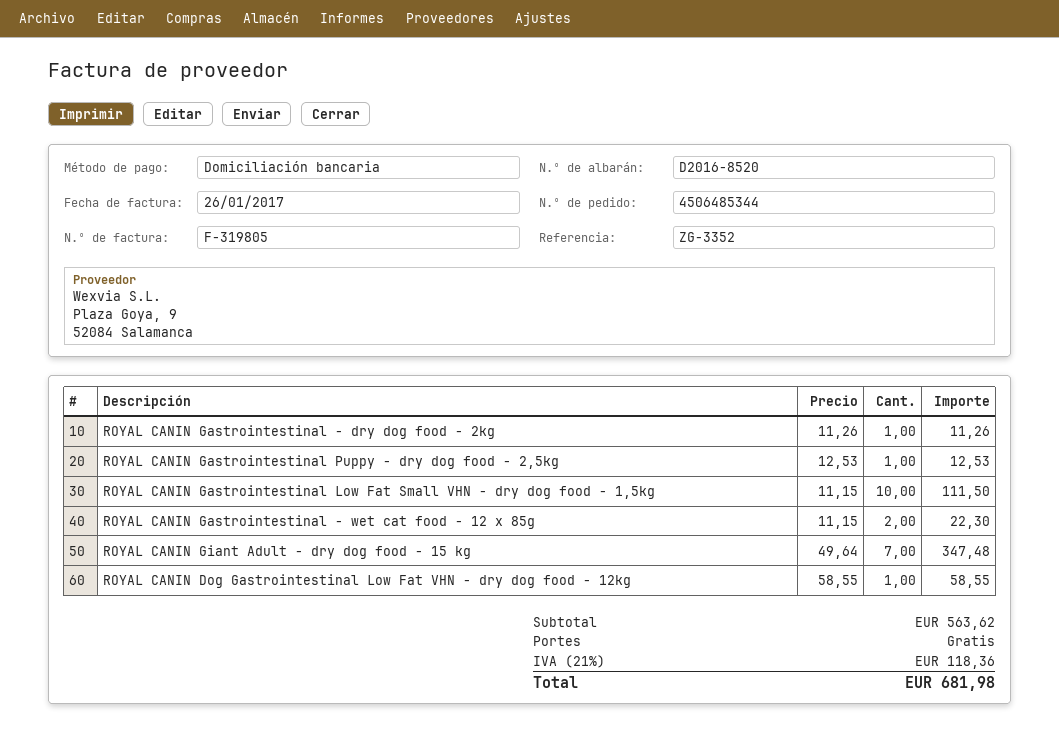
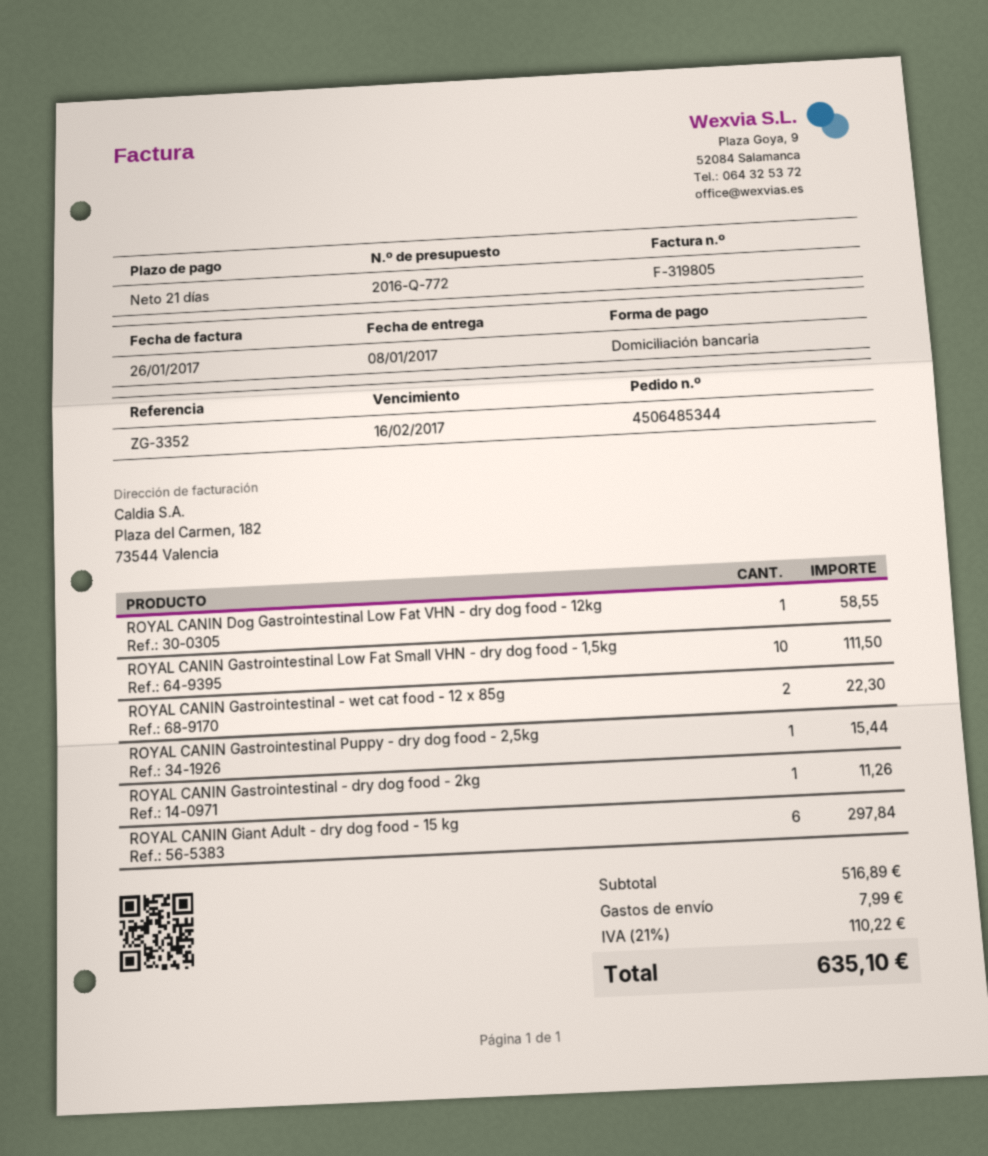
ROYAL CANIN Gastrointestinal Puppy - dry dog food - 2,5kg: 1 for 12.53 -> 1 for 15.44
ROYAL CANIN Giant Adult - dry dog food - 15 kg: 7 for 347.48 -> 6 for 297.84
subtotal: 563.62 -> 516.89
shipping: 0.00 -> 7.99
tax: 21% = 118.36 -> 21% = 110.22
total: 681.98 -> 635.10

